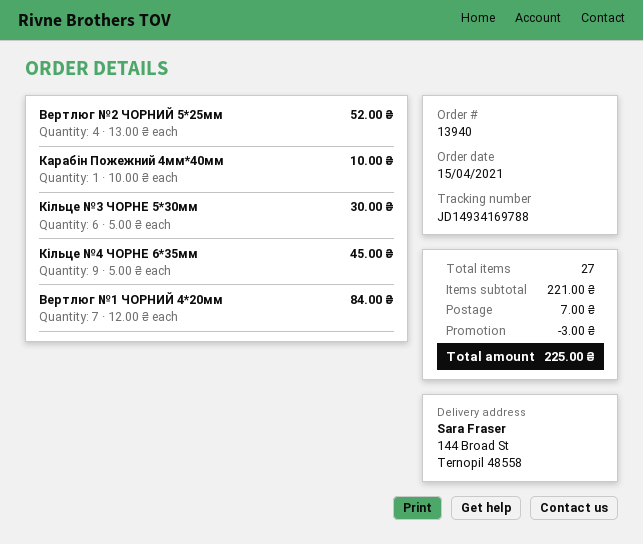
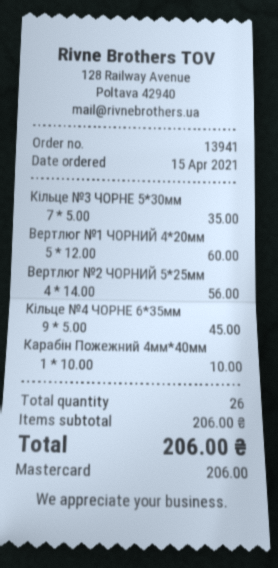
order number: 13940 -> 13941
Вертлюг №2 ЧОРНИЙ 5*25мм: 4 x 13.00 = 52.00 -> 4 x 14.00 = 56.00
Кільце №3 ЧОРНЕ 5*30мм: 6 x 5.00 = 30.00 -> 7 x 5.00 = 35.00
Вертлюг №1 ЧОРНИЙ 4*20мм: 7 x 12.00 = 84.00 -> 5 x 12.00 = 60.00
total quantity: 27 -> 26
subtotal: 221.00 -> 206.00
discount: 3.00 -> none
shipping: 7.00 -> none
total: 225.00 -> 206.00

